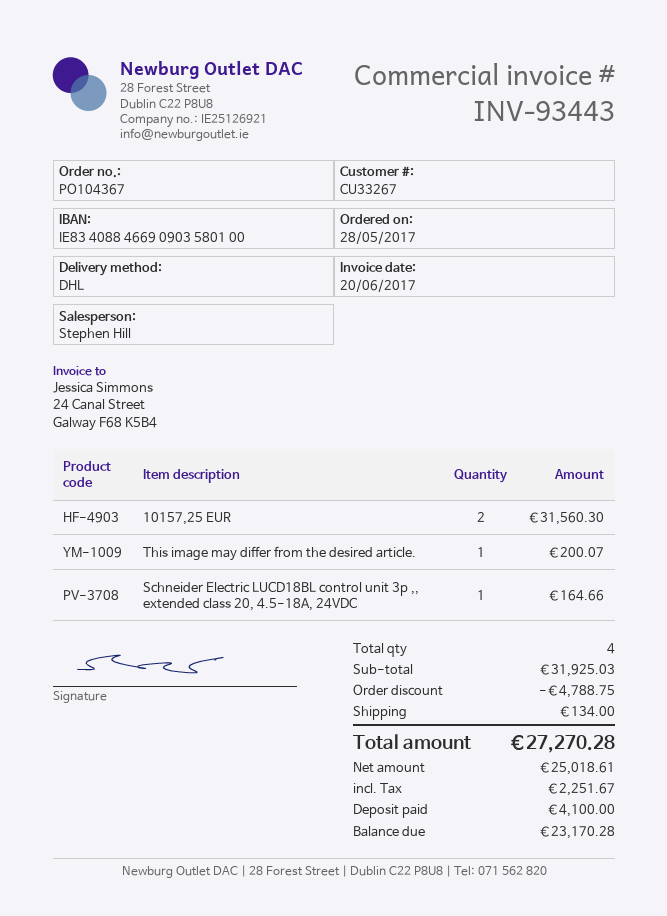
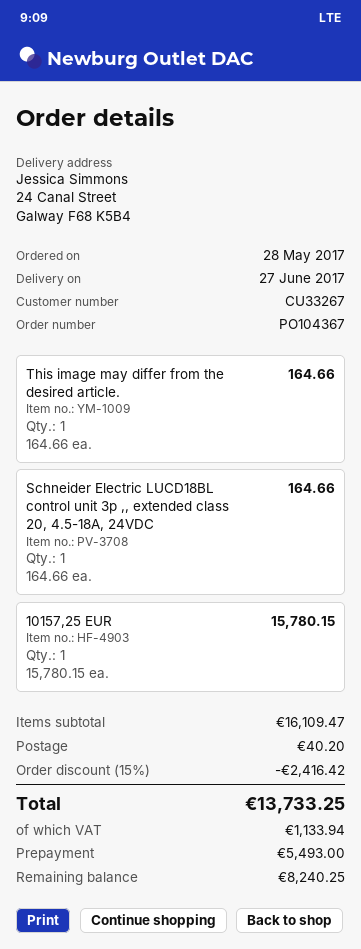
10157,25 EUR: 2 for 31560.30 -> 1 for 15780.15
This image may differ from the desired article.: 1 for 200.07 -> 1 for 164.66
subtotal: 31925.03 -> 16109.47
discount: 4788.75 -> 2416.42
shipping: 134.00 -> 40.20
tax: 2251.67 -> 1133.94
total: 27270.28 -> 13733.25
deposit: 4100.00 -> 5493.00
balance: 23170.28 -> 8240.25

